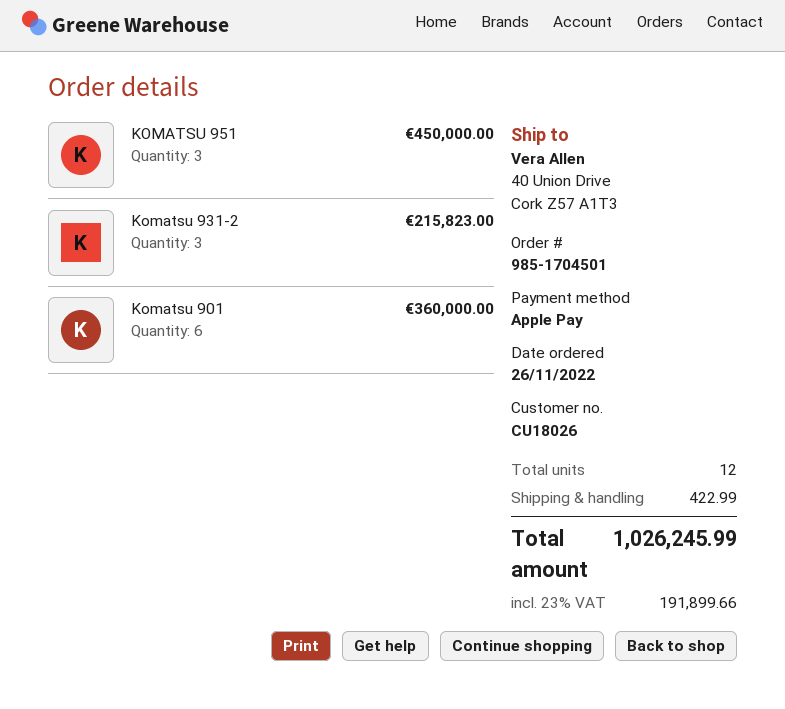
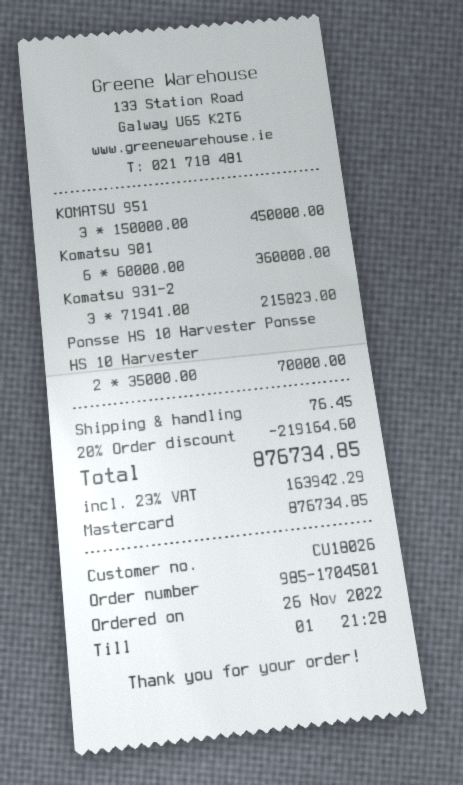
payment method: Apple Pay -> Mastercard
Ponsse HS 10 Harvester Ponsse HS 10 Harvester: none -> 2 for 70000.00
discount: none -> 20% = 219164.60
shipping: 422.99 -> 76.45
tax: 23% = 191899.66 -> 23% = 163942.29
total: 1026245.99 -> 876734.85

